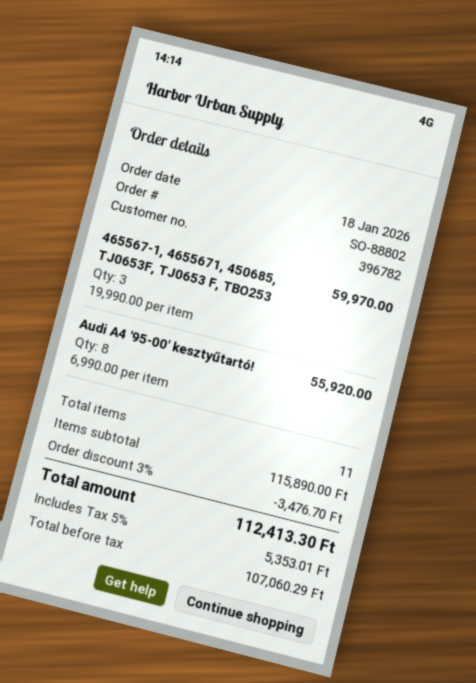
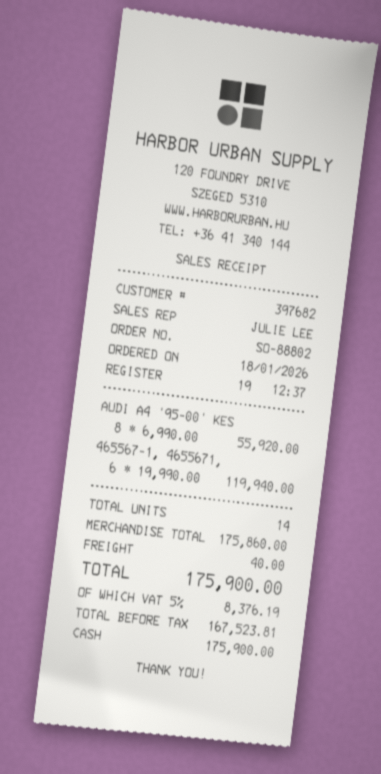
customer number: 396782 -> 397682
465567-1, 4655671, 450685, TJ0653F, TJ0653 F, TBO253: 3 x 19990.00 = 59970.00 -> 6 x 19990.00 = 119940.00
total quantity: 11 -> 14
subtotal: 115890.00 -> 175860.00
discount: 3% = 3476.70 -> none
shipping: none -> 40.00
net: 107060.29 -> 167523.81
tax: 5% = 5353.01 -> 5% = 8376.19
total: 112413.30 -> 175900.00

